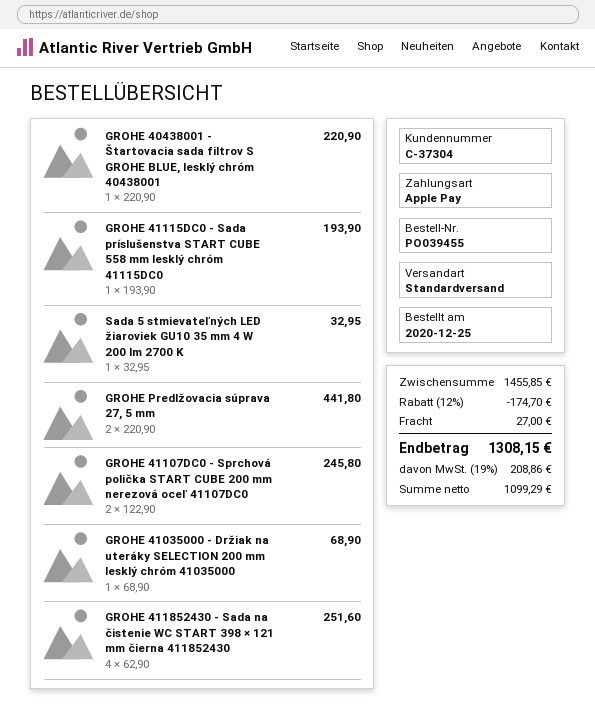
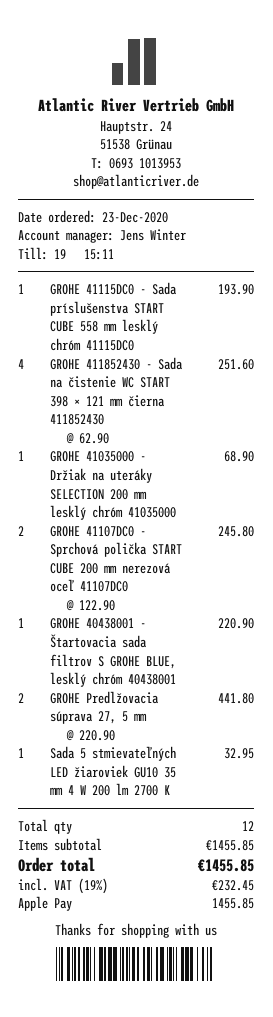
order date: 2020-12-25 -> 2020-12-23
discount: 12% = 174.70 -> none
shipping: 27.00 -> none
tax: 19% = 208.86 -> 19% = 232.45
total: 1308.15 -> 1455.85

